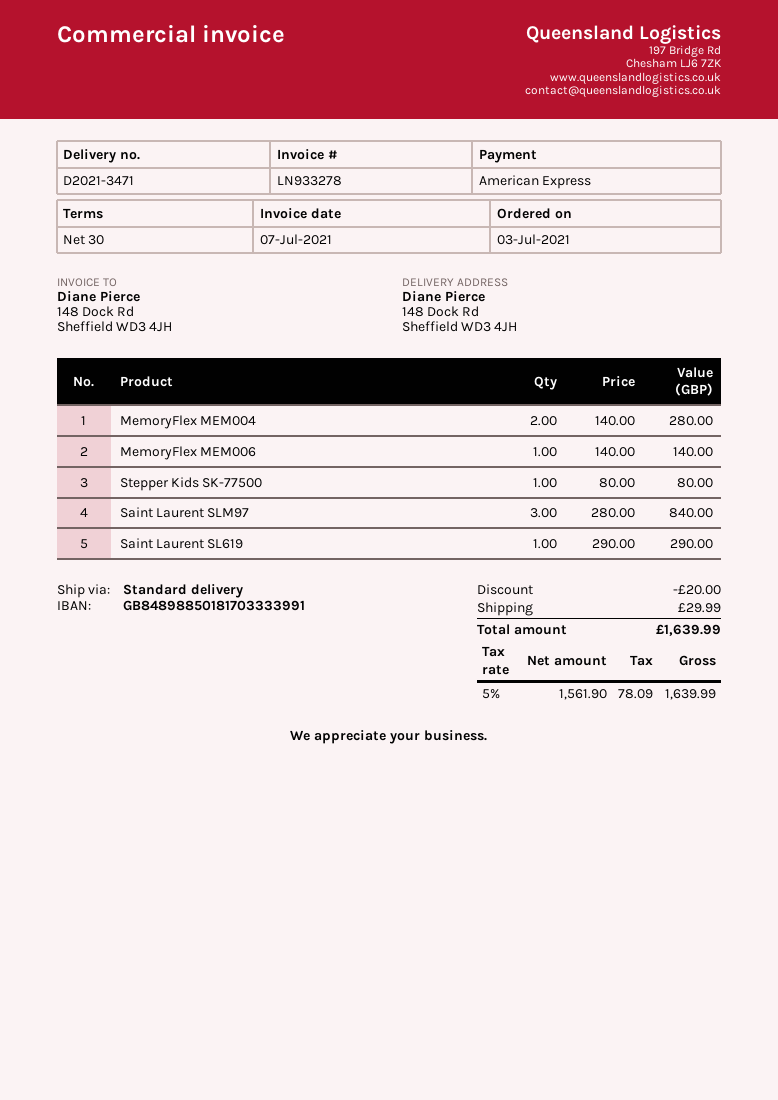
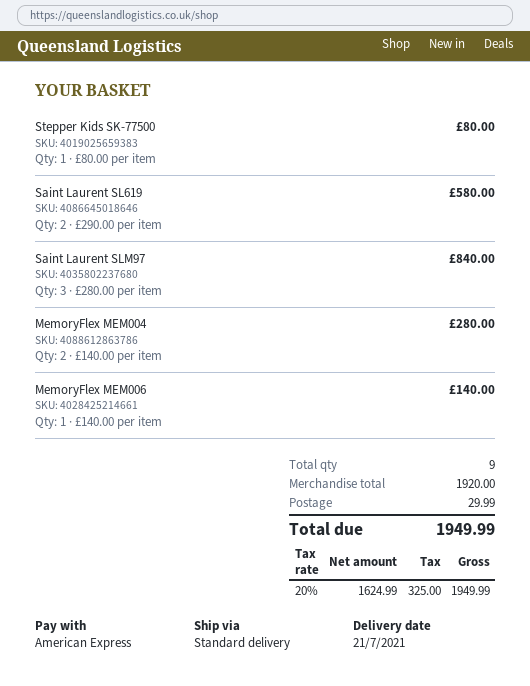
Saint Laurent SL619: 1 x 290.00 = 290.00 -> 2 x 290.00 = 580.00
discount: 20.00 -> none
net: 1561.90 -> 1624.99
tax: 5% = 78.09 -> 20% = 325.00
total: 1639.99 -> 1949.99

